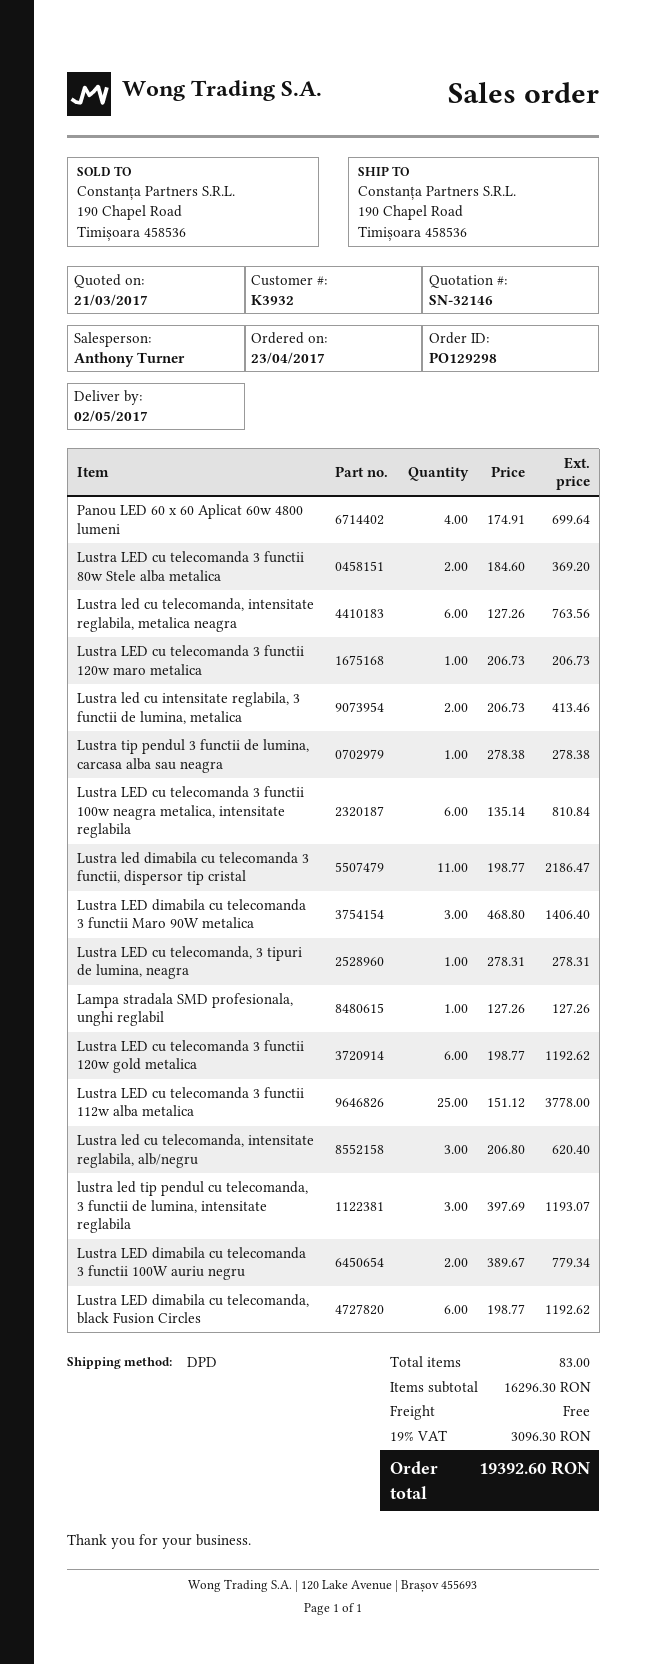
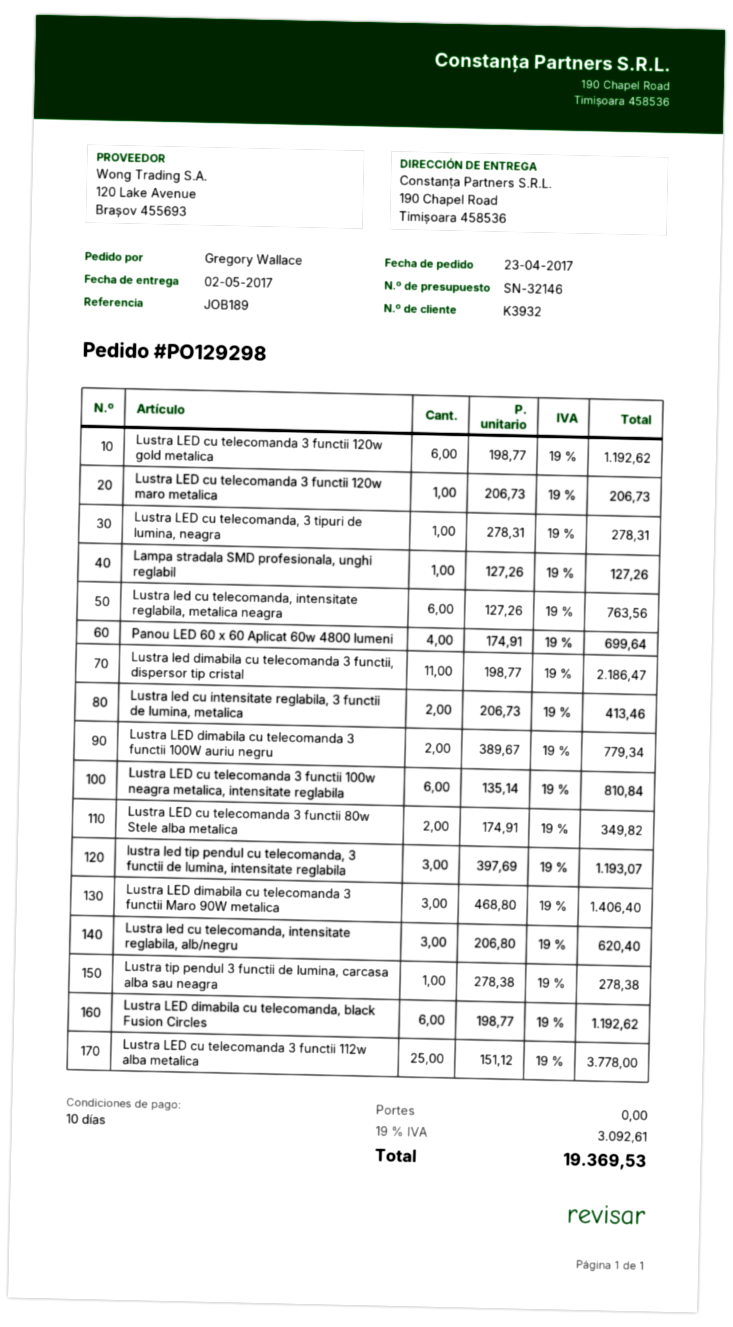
Lustra LED cu telecomanda 3 functii 80w Stele alba metalica: 2 x 184.60 = 369.20 -> 2 x 174.91 = 349.82
tax: 19% = 3096.30 -> 19% = 3092.61
total: 19392.60 -> 19369.53

